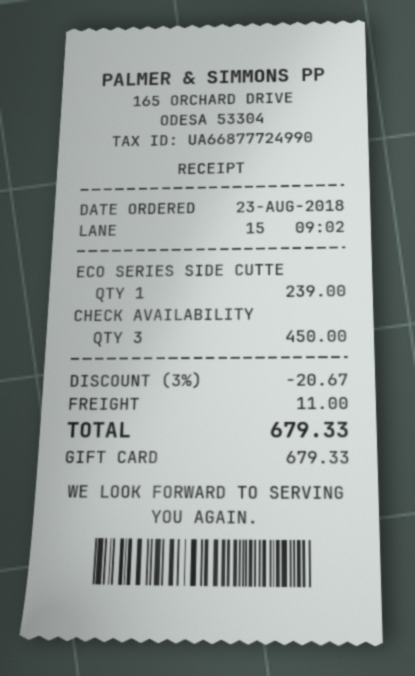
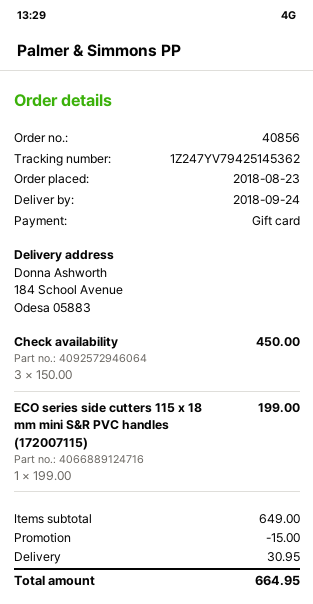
ECO SERIES SIDE CUTTE: 1 for 239.00 -> 1 for 199.00
discount: 20.67 -> 15.00
shipping: 11.00 -> 30.95
total: 679.33 -> 664.95

